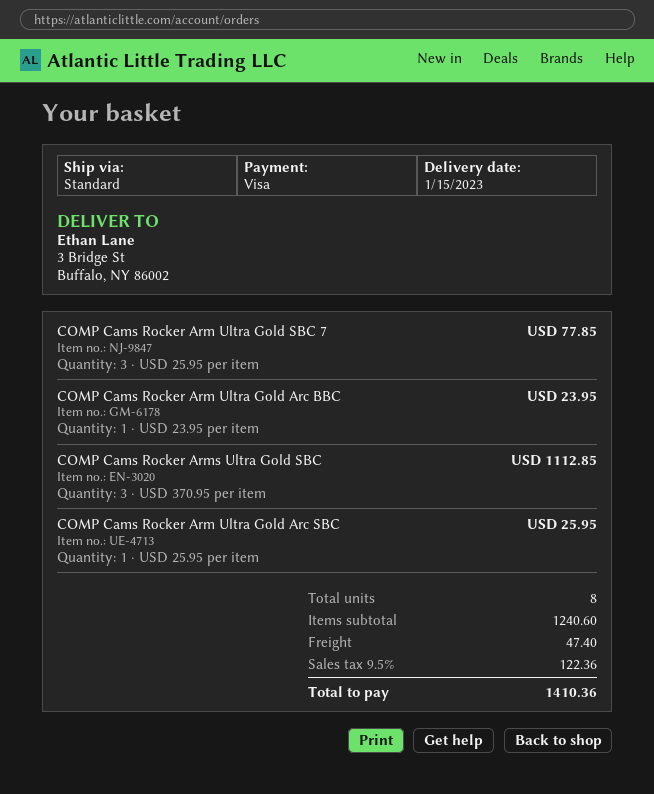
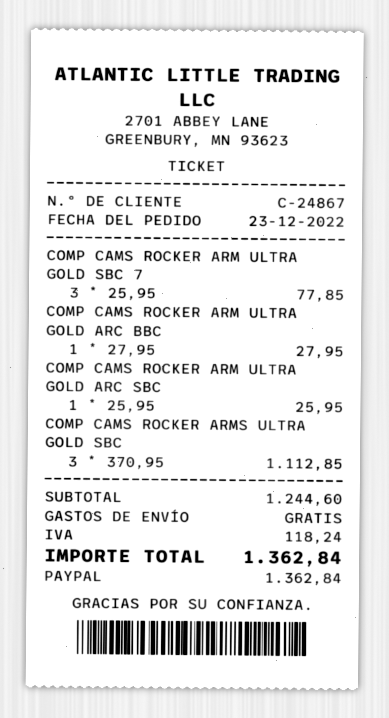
payment method: Visa -> PayPal
COMP Cams Rocker Arm Ultra Gold Arc BBC: 1 x 23.95 = 23.95 -> 1 x 27.95 = 27.95
subtotal: 1240.60 -> 1244.60
shipping: 47.40 -> 0.00
tax: 122.36 -> 118.24
total: 1410.36 -> 1362.84

